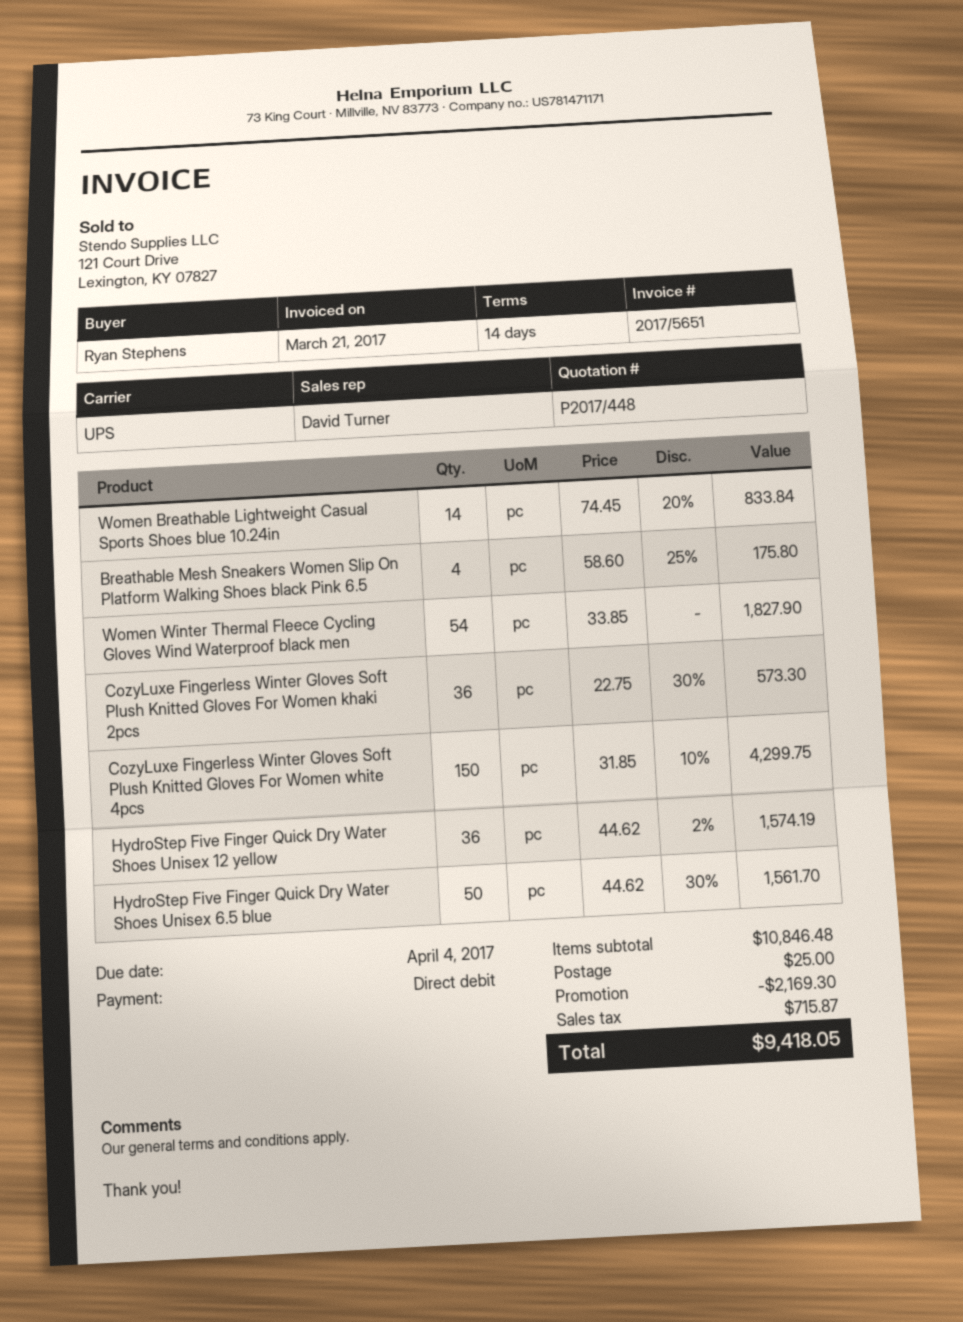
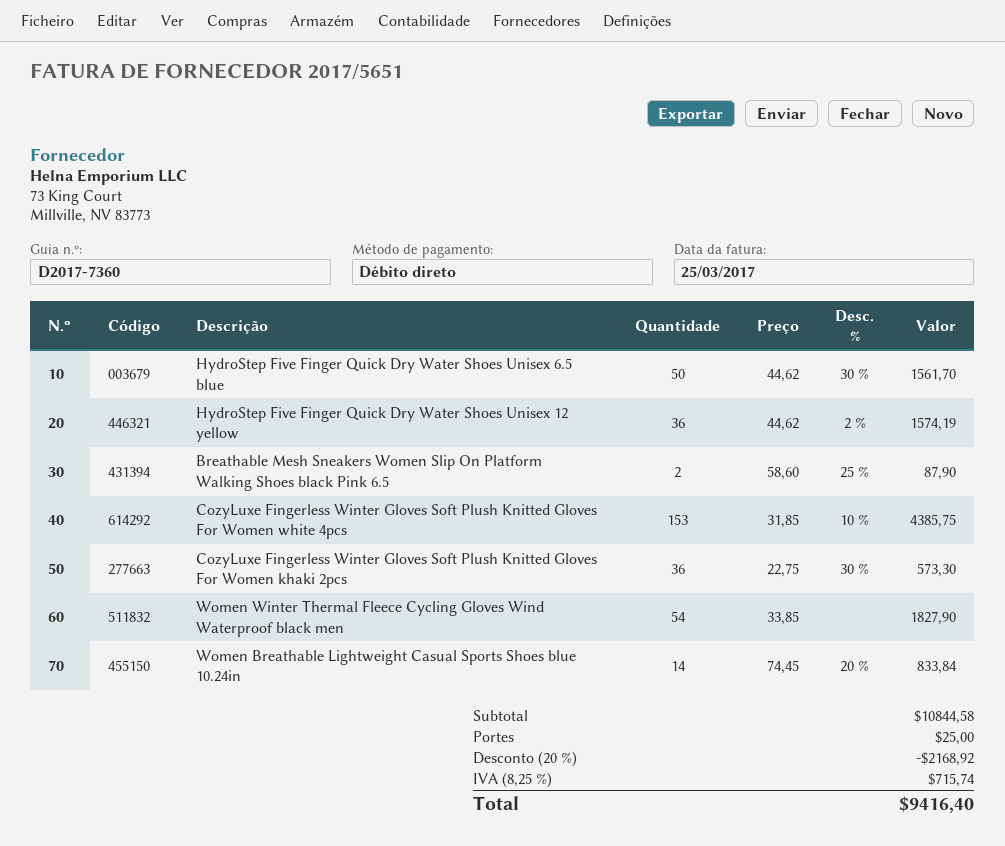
invoice date: 2017-03-21 -> 2017-03-25
Breathable Mesh Sneakers Women Slip On Platform Walking Shoes black Pink 6.5: 4 x 58.60 - 25% = 175.80 -> 2 x 58.60 - 25% = 87.90
CozyLuxe Fingerless Winter Gloves Soft Plush Knitted Gloves For Women white 4pcs: 150 x 31.85 - 10% = 4299.75 -> 153 x 31.85 - 10% = 4385.75
subtotal: 10846.48 -> 10844.58
discount: 2169.30 -> 2168.92
tax: 715.87 -> 715.74
total: 9418.05 -> 9416.40

